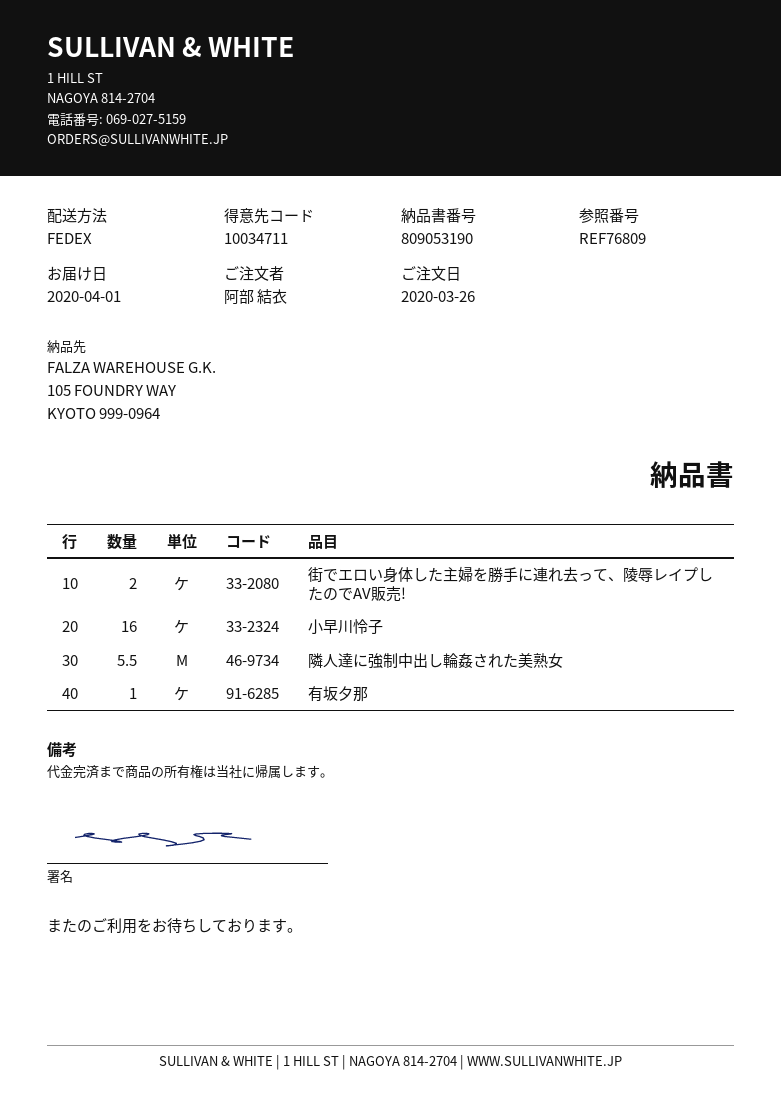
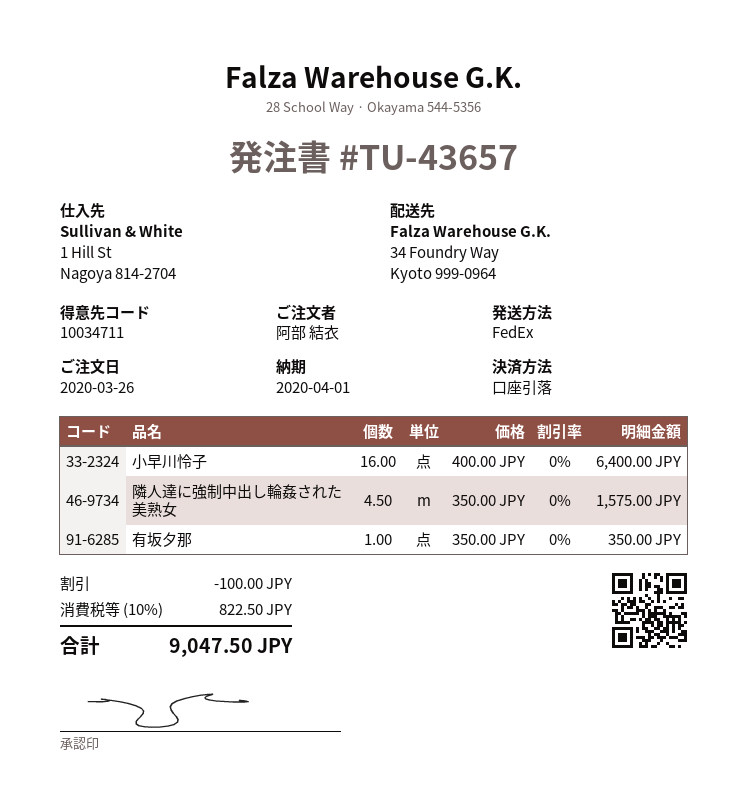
ship to: 105 FOUNDRY WAY, KYOTO 999-0964 -> 34 Foundry Way, Kyoto 999-0964
街でエロい身体した主婦を勝手に連れ去って、陵辱レイプしたのでAV販売!: 2 -> none
隣人達に強制中出し輪姦された美熟女: 5.5 -> 4.5

